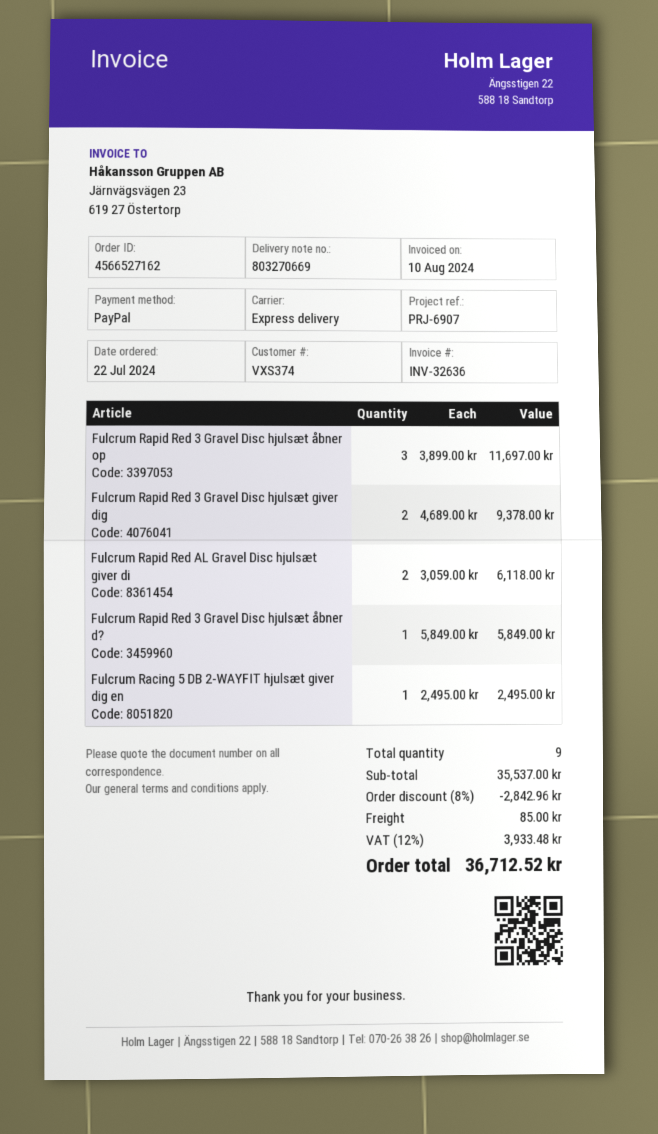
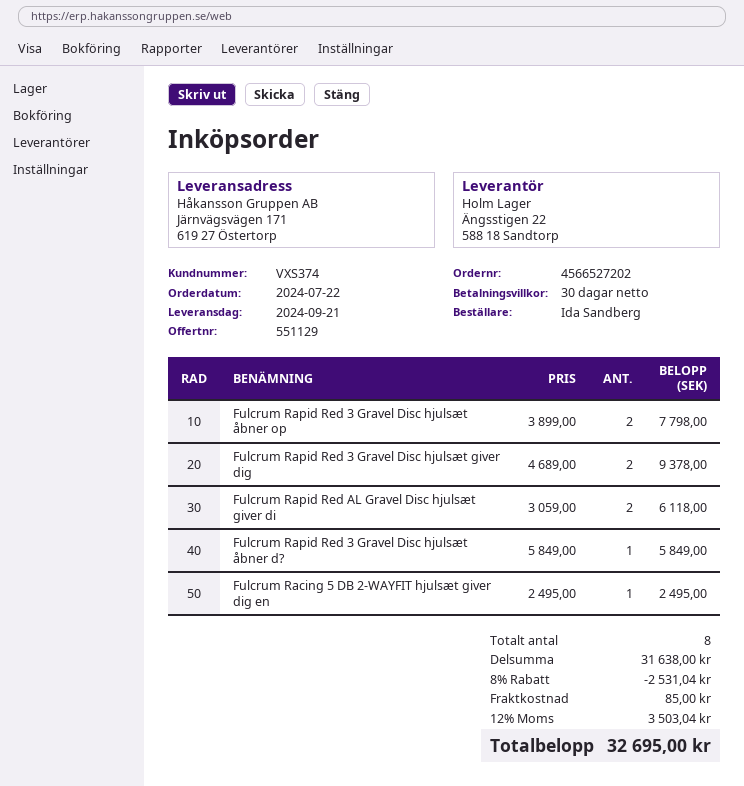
order number: 4566527162 -> 4566527202
Fulcrum Rapid Red 3 Gravel Disc hjulsæt åbner op: 3 x 3899.00 = 11697.00 -> 2 x 3899.00 = 7798.00
total quantity: 9 -> 8
subtotal: 35537.00 -> 31638.00
discount: 8% = 2842.96 -> 8% = 2531.04
tax: 12% = 3933.48 -> 12% = 3503.04
total: 36712.52 -> 32695.00

